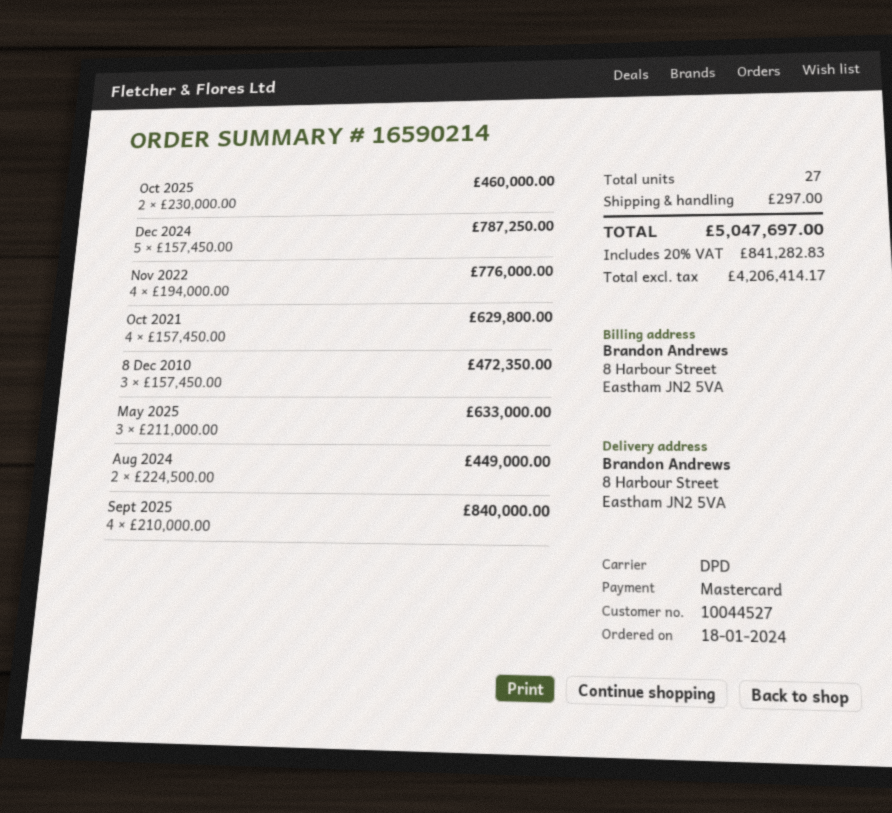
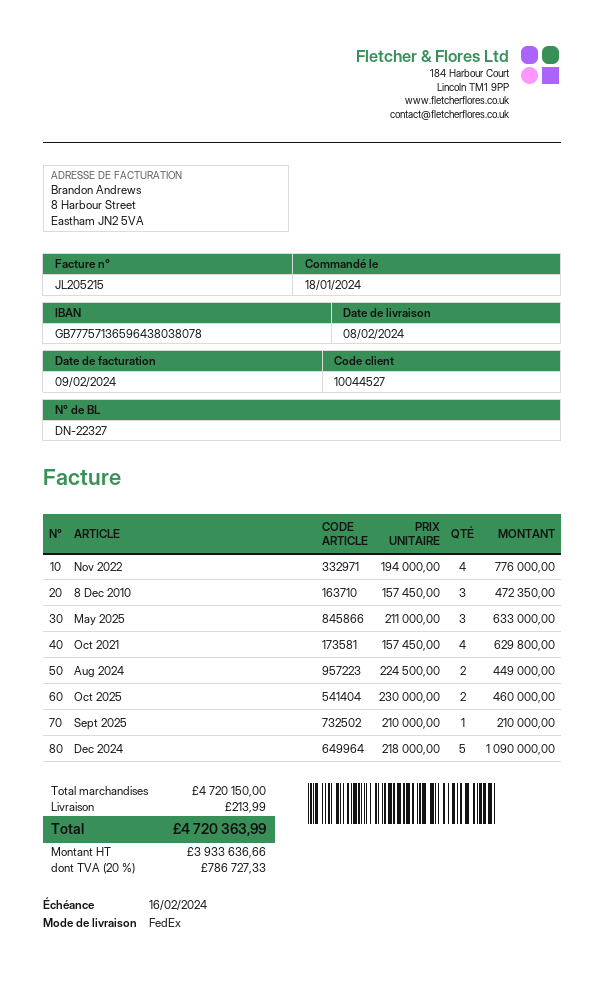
shipping method: DPD -> FedEx
Dec 2024: 5 x 157450.00 = 787250.00 -> 5 x 218000.00 = 1090000.00
Sept 2025: 4 x 210000.00 = 840000.00 -> 1 x 210000.00 = 210000.00
shipping: 297.00 -> 213.99
net: 4206414.17 -> 3933636.66
tax: 20% = 841282.83 -> 20% = 786727.33
total: 5047697.00 -> 4720363.99

